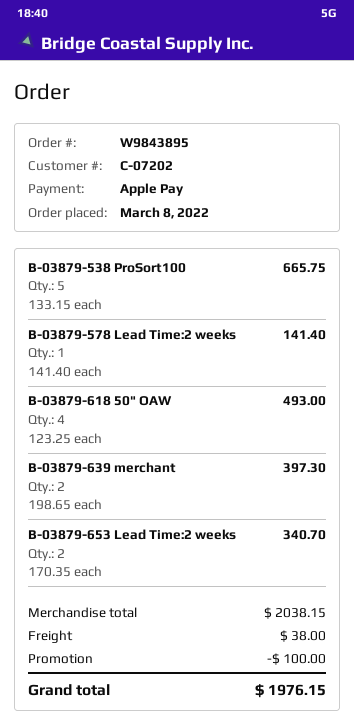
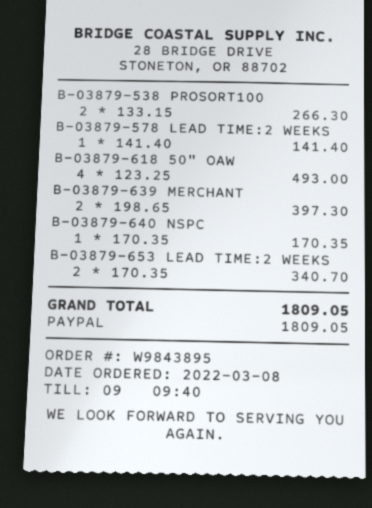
payment method: Apple Pay -> PayPal
B-03879-538 ProSort100: 5 x 133.15 = 665.75 -> 2 x 133.15 = 266.30
B-03879-640 NSPC: none -> 1 x 170.35 = 170.35
discount: 100.00 -> none
shipping: 38.00 -> none
total: 1976.15 -> 1809.05

